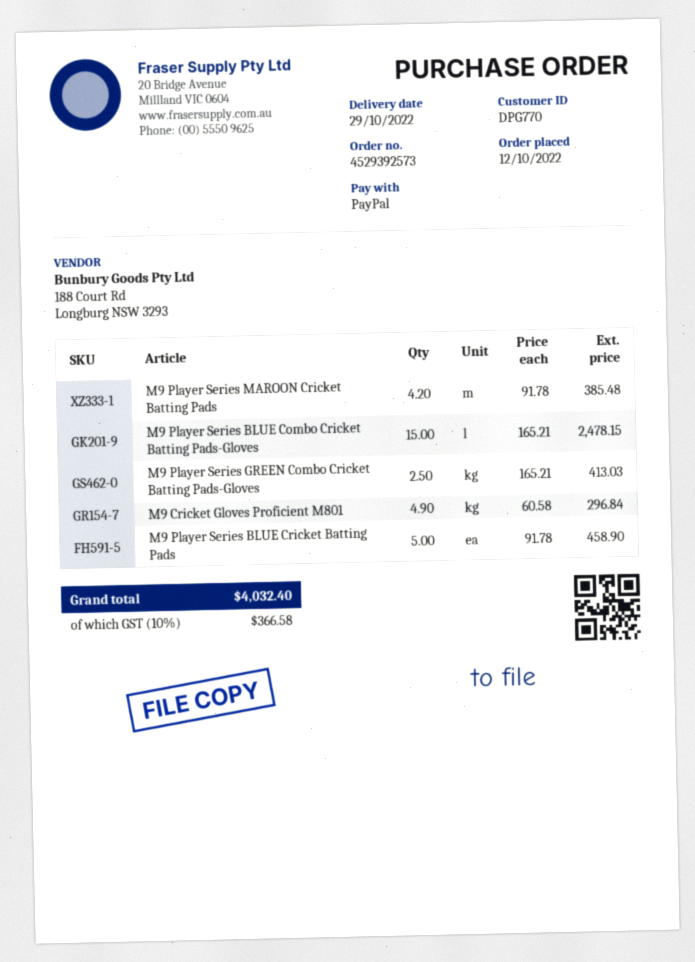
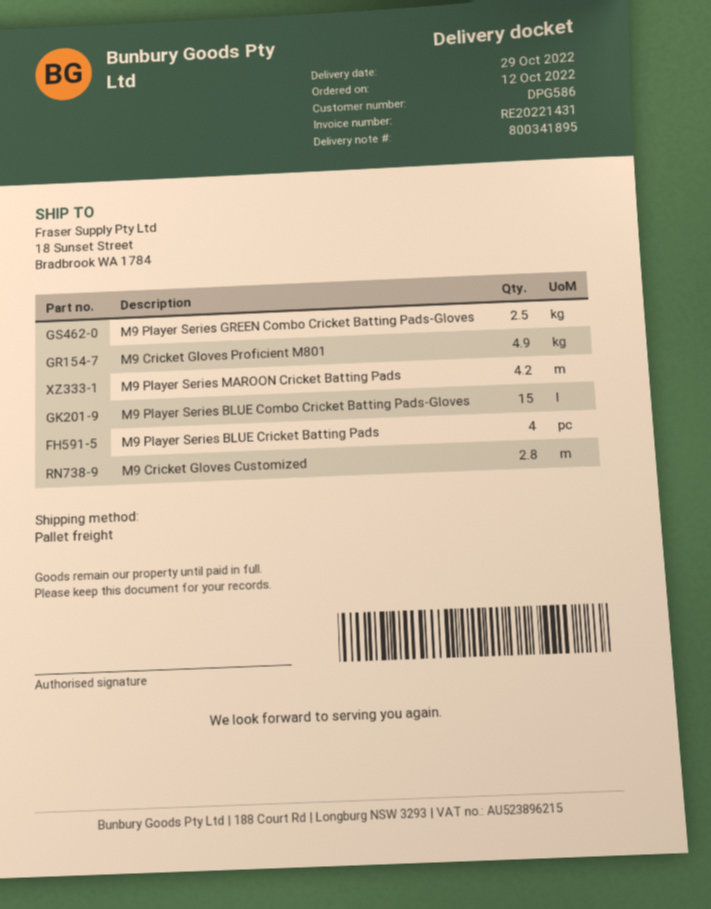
customer number: DPG770 -> DPG586
M9 Player Series BLUE Cricket Batting Pads: 5 -> 4
M9 Cricket Gloves Customized: none -> 2.8

